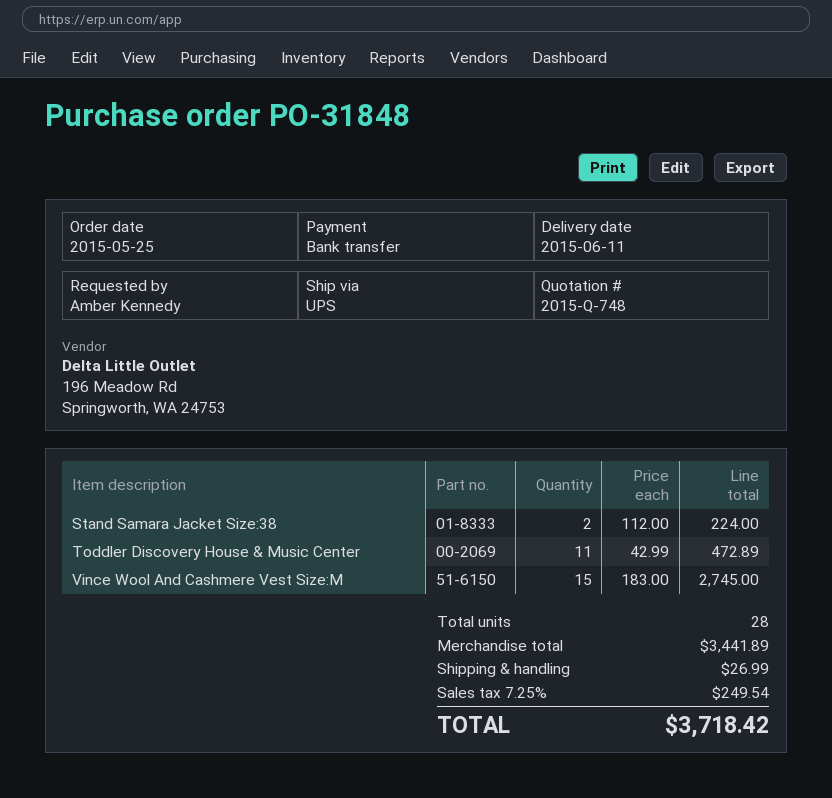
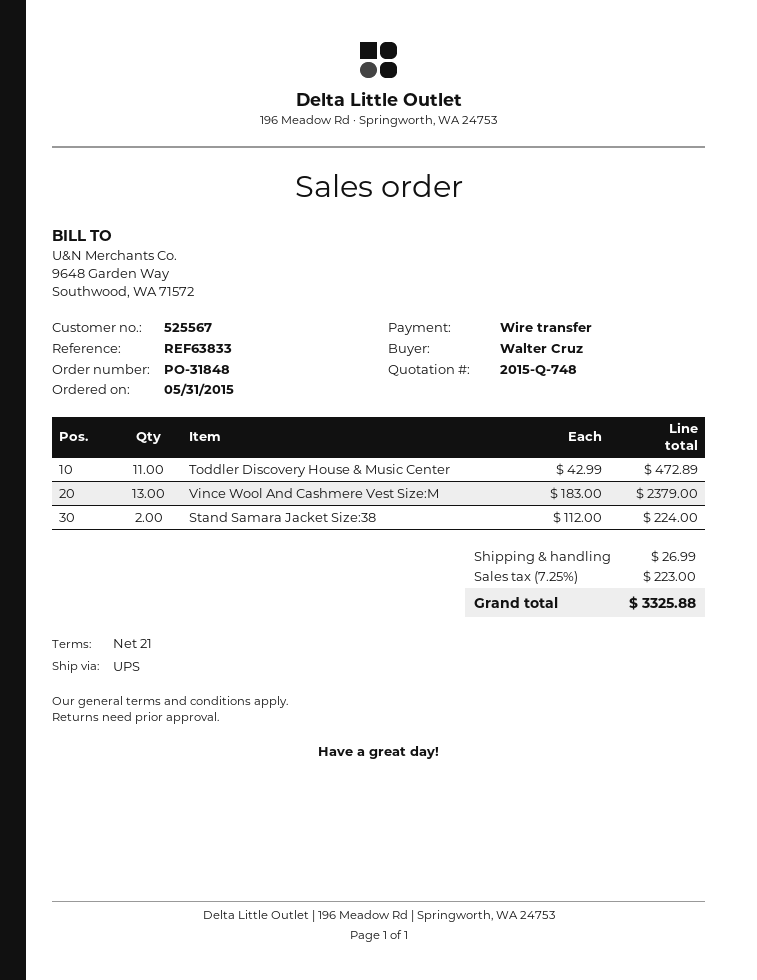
order date: 2015-05-25 -> 2015-05-31
ordered by: Amber Kennedy -> Walter Cruz
Vince Wool And Cashmere Vest Size:M: 15 x 183.00 = 2745.00 -> 13 x 183.00 = 2379.00
tax: 7.25% = 249.54 -> 7.25% = 223.00
total: 3718.42 -> 3325.88

